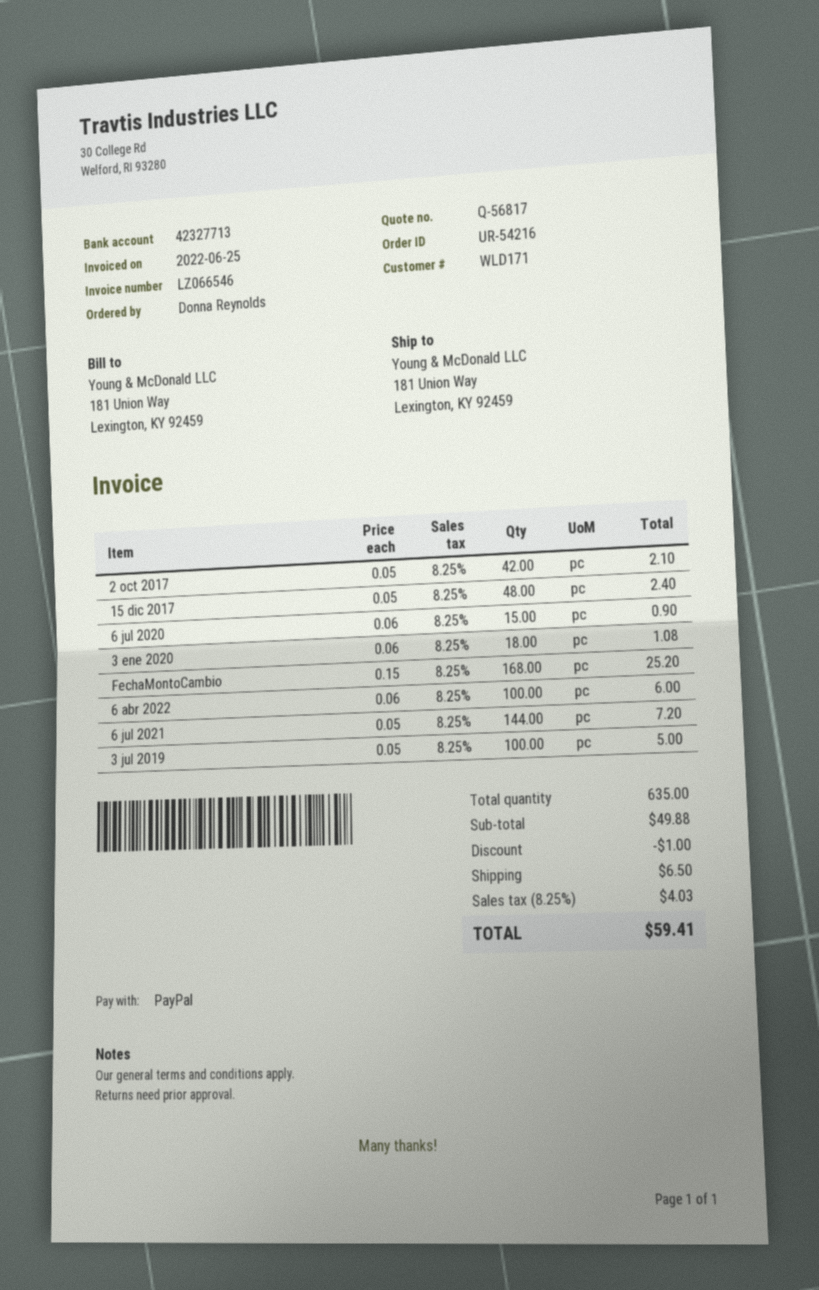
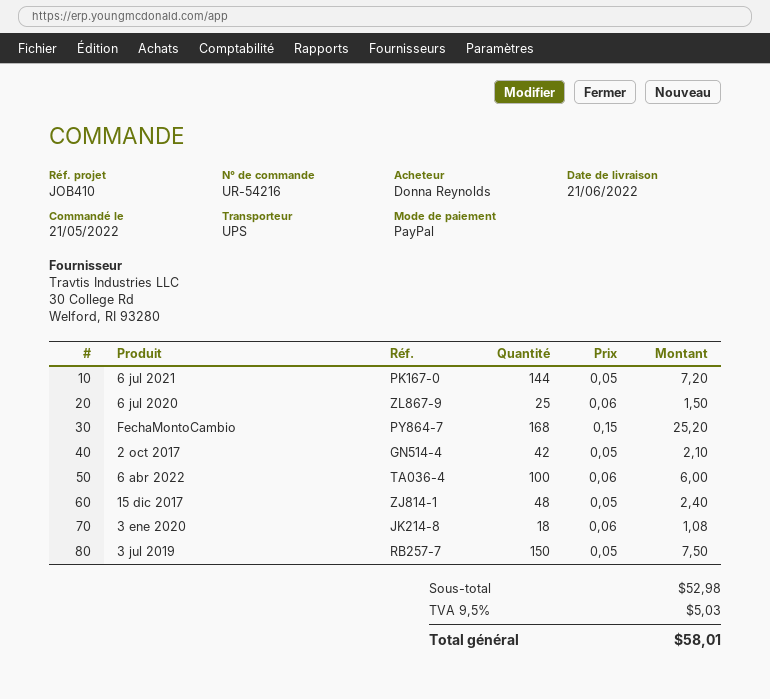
6 jul 2020: 15 x 0.06 = 0.90 -> 25 x 0.06 = 1.50
3 jul 2019: 100 x 0.05 = 5.00 -> 150 x 0.05 = 7.50
subtotal: 49.88 -> 52.98
discount: 1.00 -> none
shipping: 6.50 -> none
tax: 8.25% = 4.03 -> 9.5% = 5.03
total: 59.41 -> 58.01

